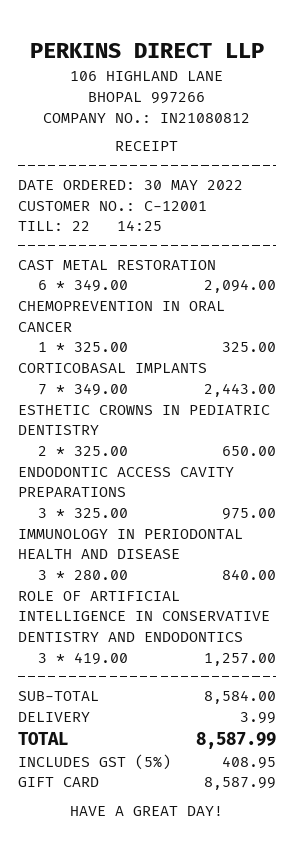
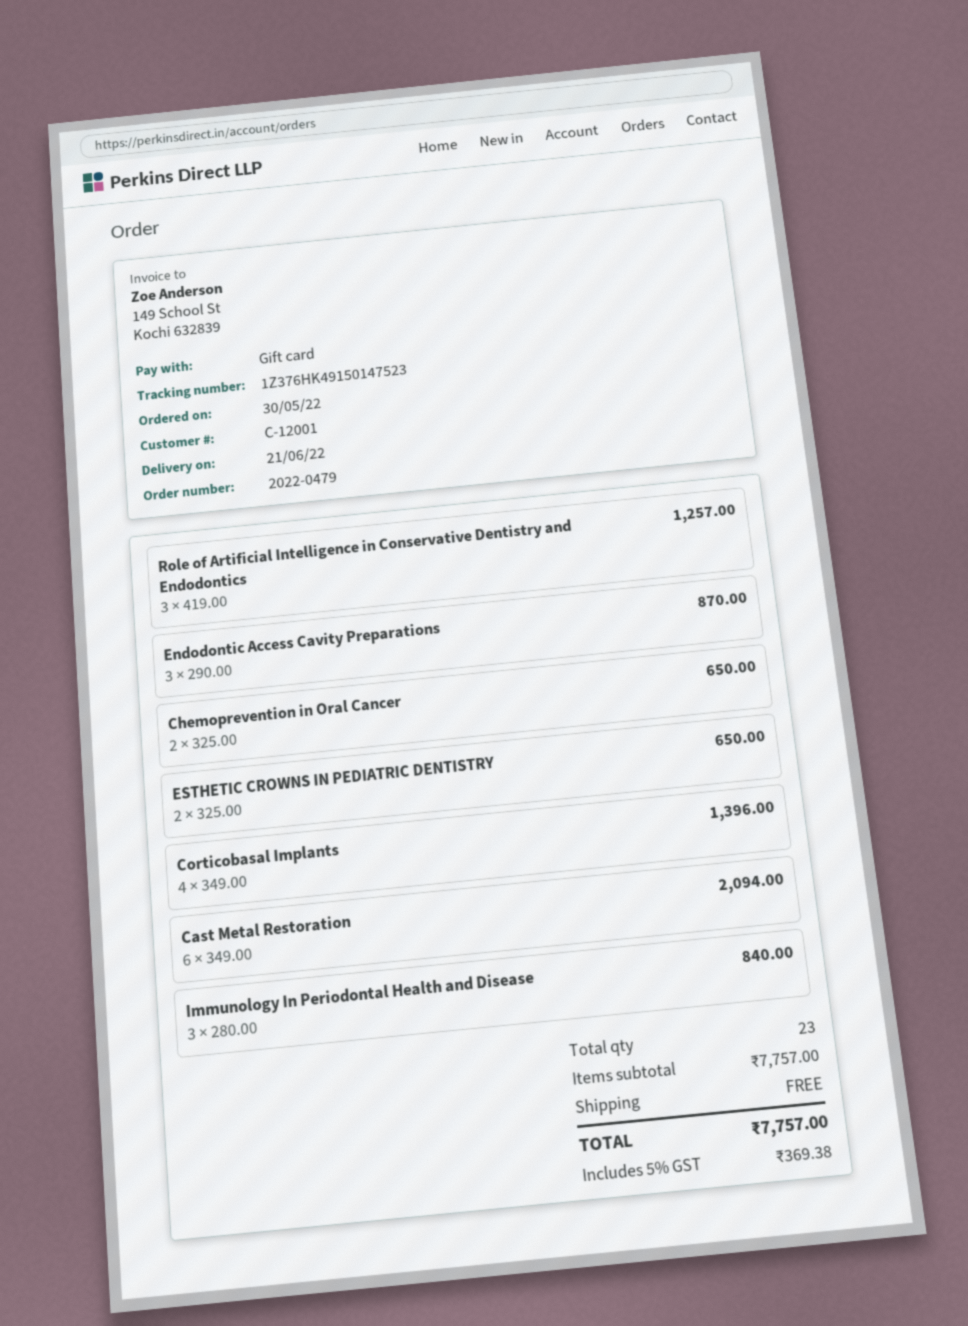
CHEMOPREVENTION IN ORAL CANCER: 1 x 325.00 = 325.00 -> 2 x 325.00 = 650.00
CORTICOBASAL IMPLANTS: 7 x 349.00 = 2443.00 -> 4 x 349.00 = 1396.00
ENDODONTIC ACCESS CAVITY PREPARATIONS: 3 x 325.00 = 975.00 -> 3 x 290.00 = 870.00
subtotal: 8584.00 -> 7757.00
shipping: 3.99 -> 0.00
tax: 5% = 408.95 -> 5% = 369.38
total: 8587.99 -> 7757.00

